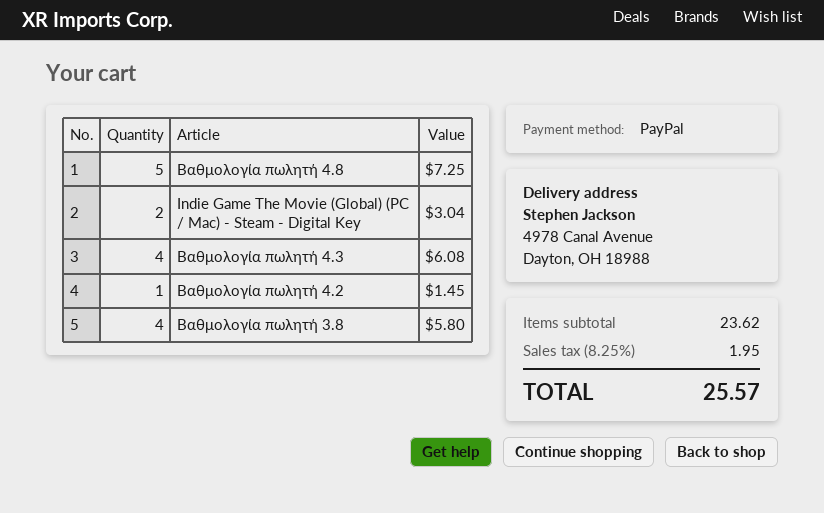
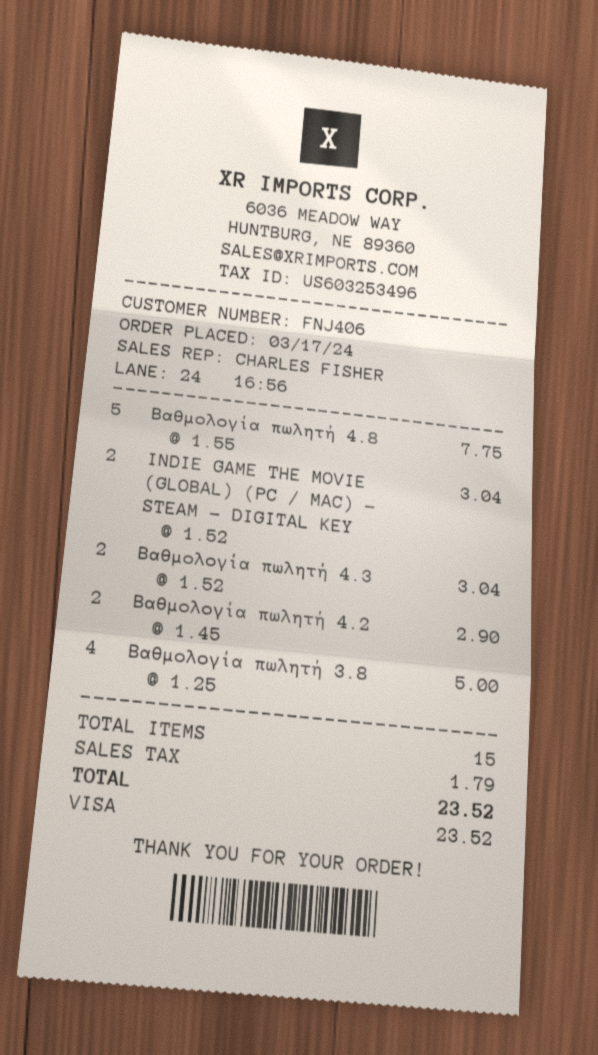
payment method: PayPal -> Visa
Βαθμολογία πωλητή 4.8: 5 for 7.25 -> 5 for 7.75
Βαθμολογία πωλητή 4.3: 4 for 6.08 -> 2 for 3.04
Βαθμολογία πωλητή 4.2: 1 for 1.45 -> 2 for 2.90
Βαθμολογία πωλητή 3.8: 4 for 5.80 -> 4 for 5.00
tax: 1.95 -> 1.79
total: 25.57 -> 23.52

